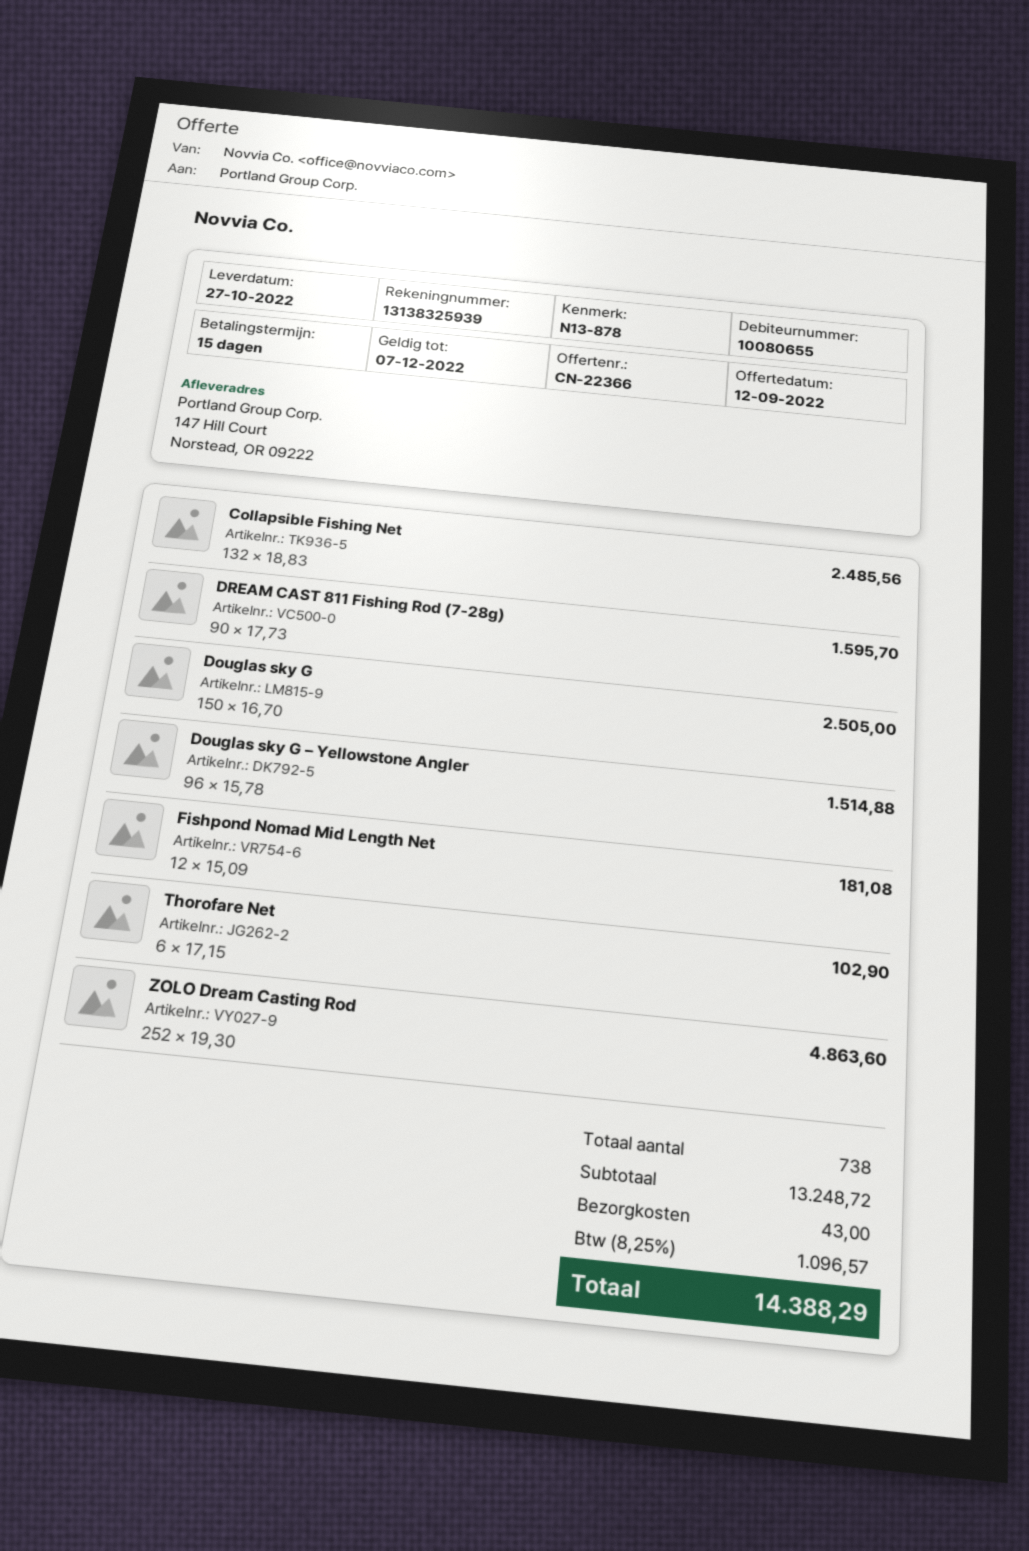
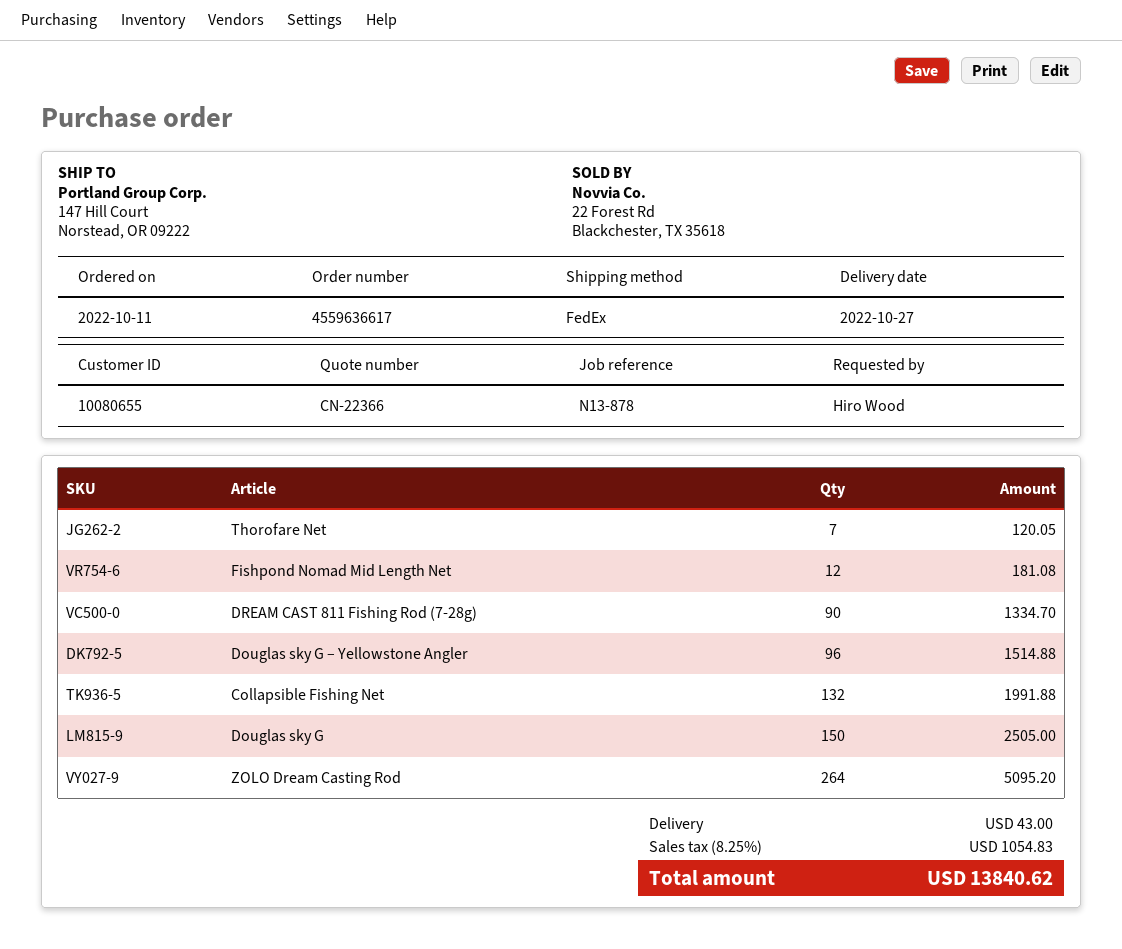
Collapsible Fishing Net: 132 for 2485.56 -> 132 for 1991.88
DREAM CAST 811 Fishing Rod (7-28g): 90 for 1595.70 -> 90 for 1334.70
Thorofare Net: 6 for 102.90 -> 7 for 120.05
ZOLO Dream Casting Rod: 252 for 4863.60 -> 264 for 5095.20
tax: 8.25% = 1096.57 -> 8.25% = 1054.83
total: 14388.29 -> 13840.62

